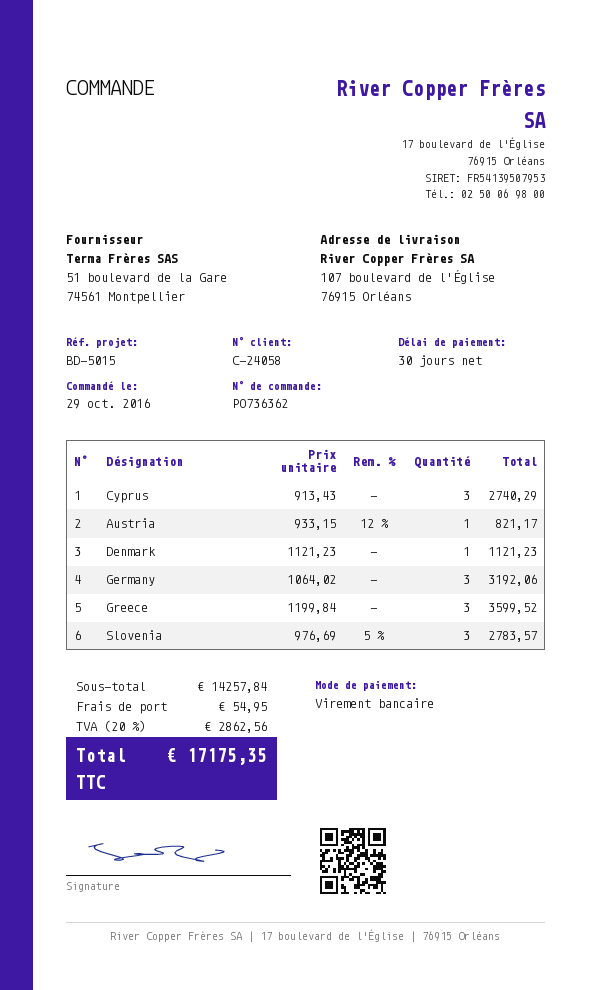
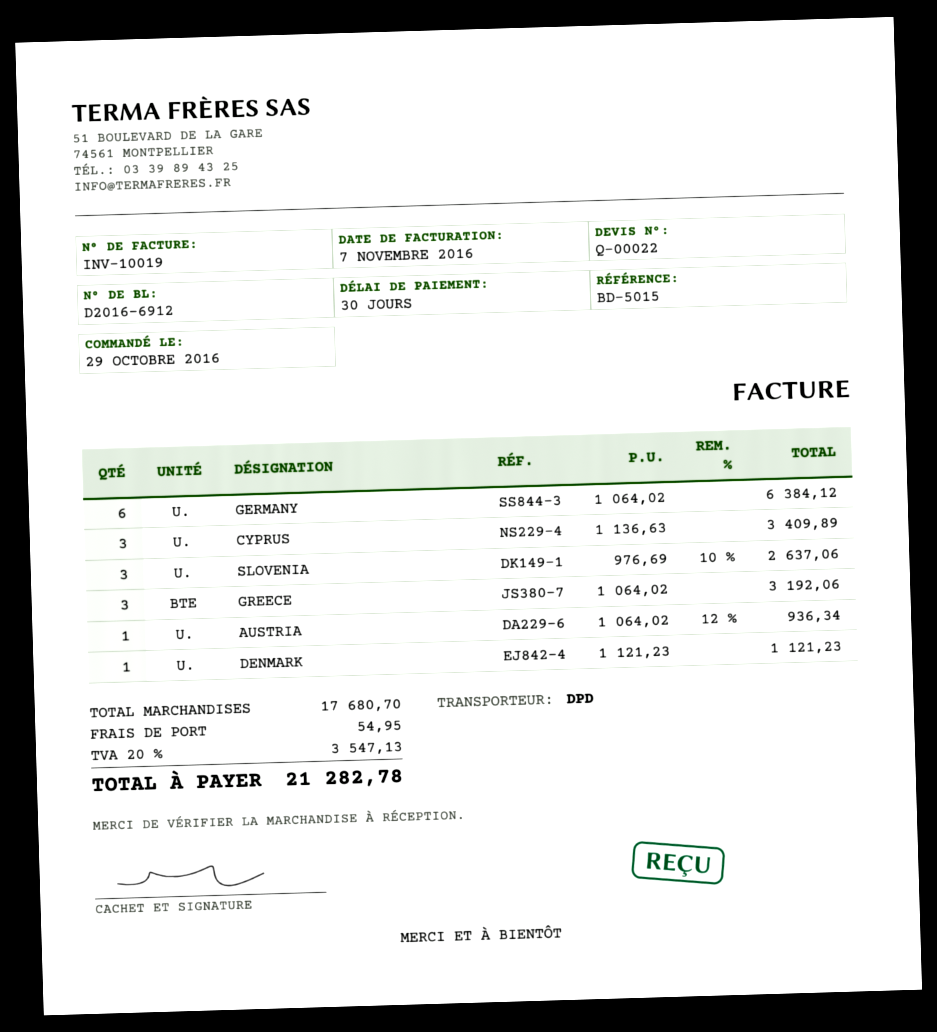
Cyprus: 3 x 913.43 = 2740.29 -> 3 x 1136.63 = 3409.89
Austria: 1 x 933.15 - 12% = 821.17 -> 1 x 1064.02 - 12% = 936.34
Germany: 3 x 1064.02 = 3192.06 -> 6 x 1064.02 = 6384.12
Greece: 3 x 1199.84 = 3599.52 -> 3 x 1064.02 = 3192.06
Slovenia: 3 x 976.69 - 5% = 2783.57 -> 3 x 976.69 - 10% = 2637.06
subtotal: 14257.84 -> 17680.70
tax: 20% = 2862.56 -> 20% = 3547.13
total: 17175.35 -> 21282.78

